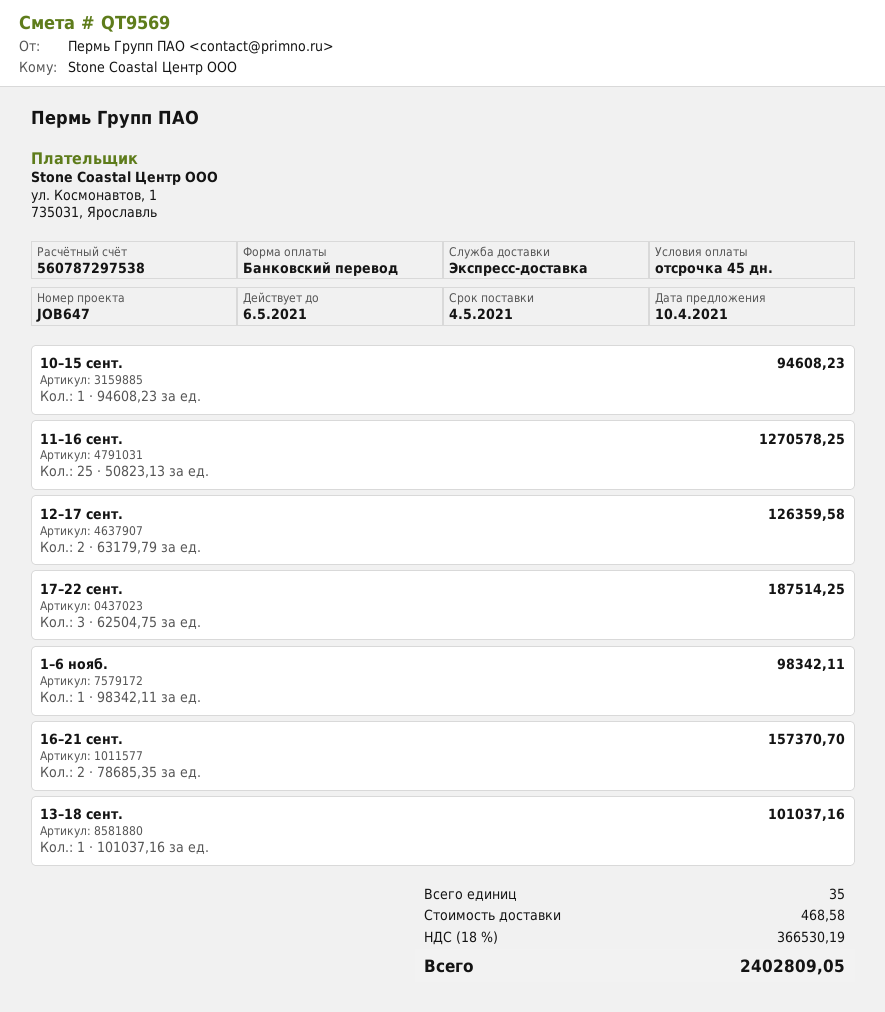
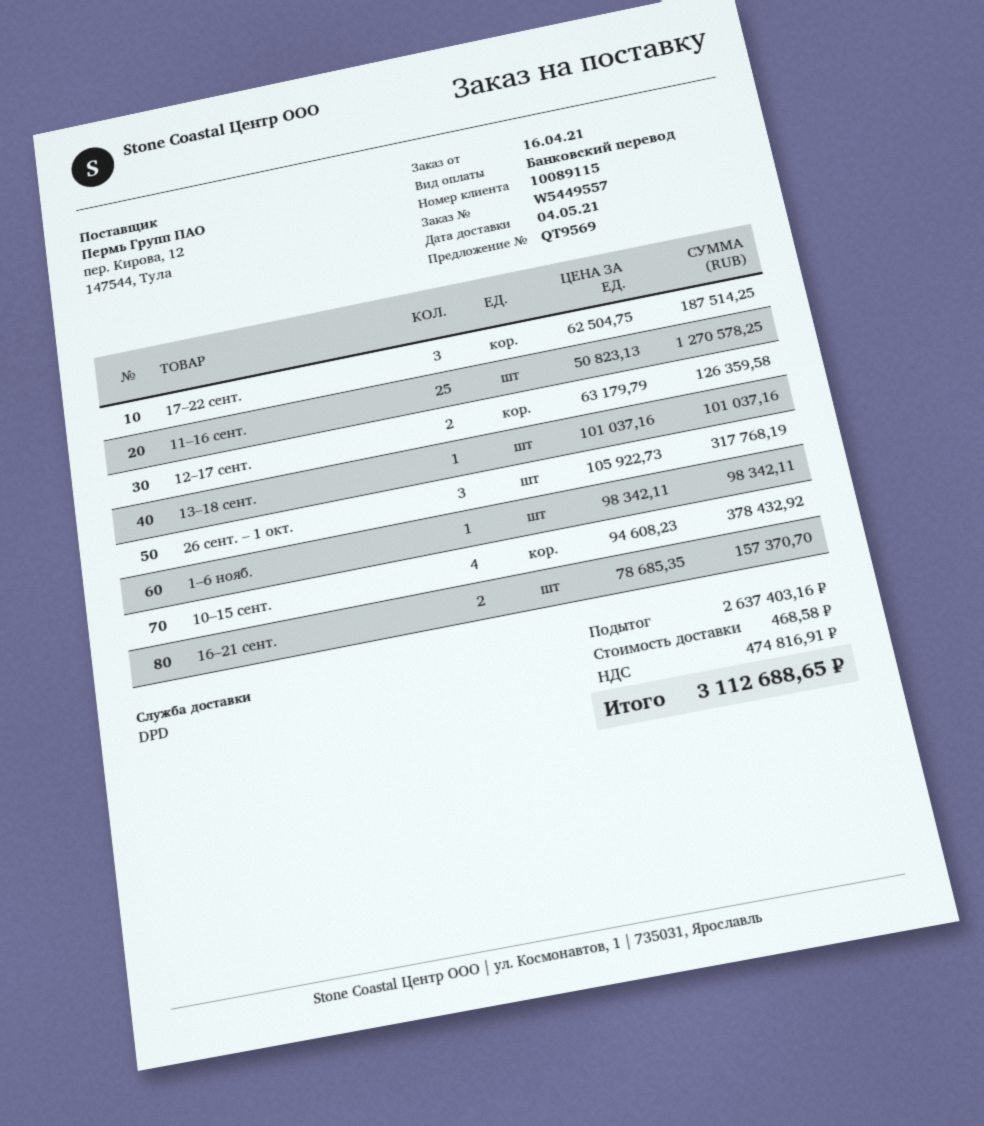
shipping method: express -> DPD
10–15 сент.: 1 x 94608.23 = 94608.23 -> 4 x 94608.23 = 378432.92
26 сент. – 1 окт.: none -> 3 x 105922.73 = 317768.19
tax: 366530.19 -> 474816.91
total: 2402809.05 -> 3112688.65

